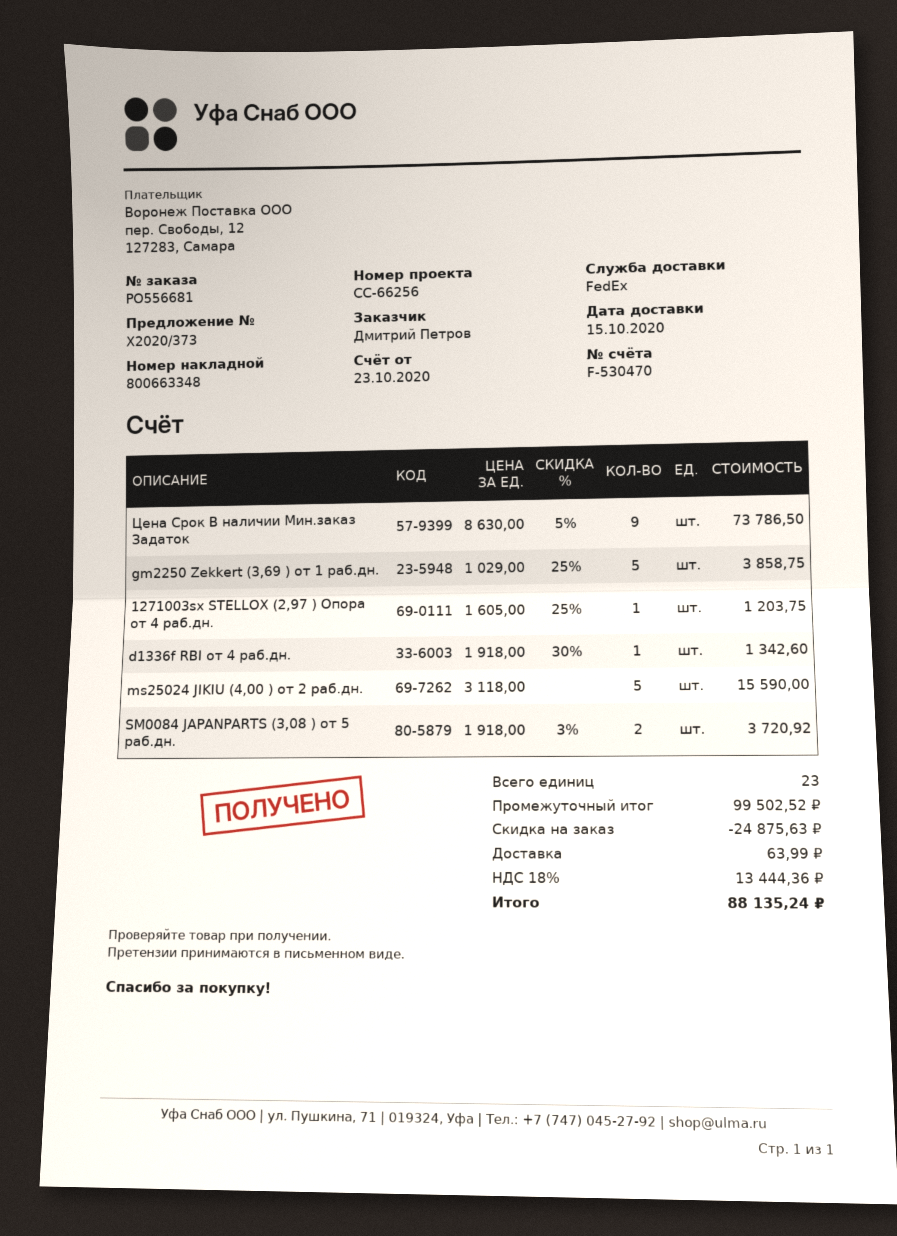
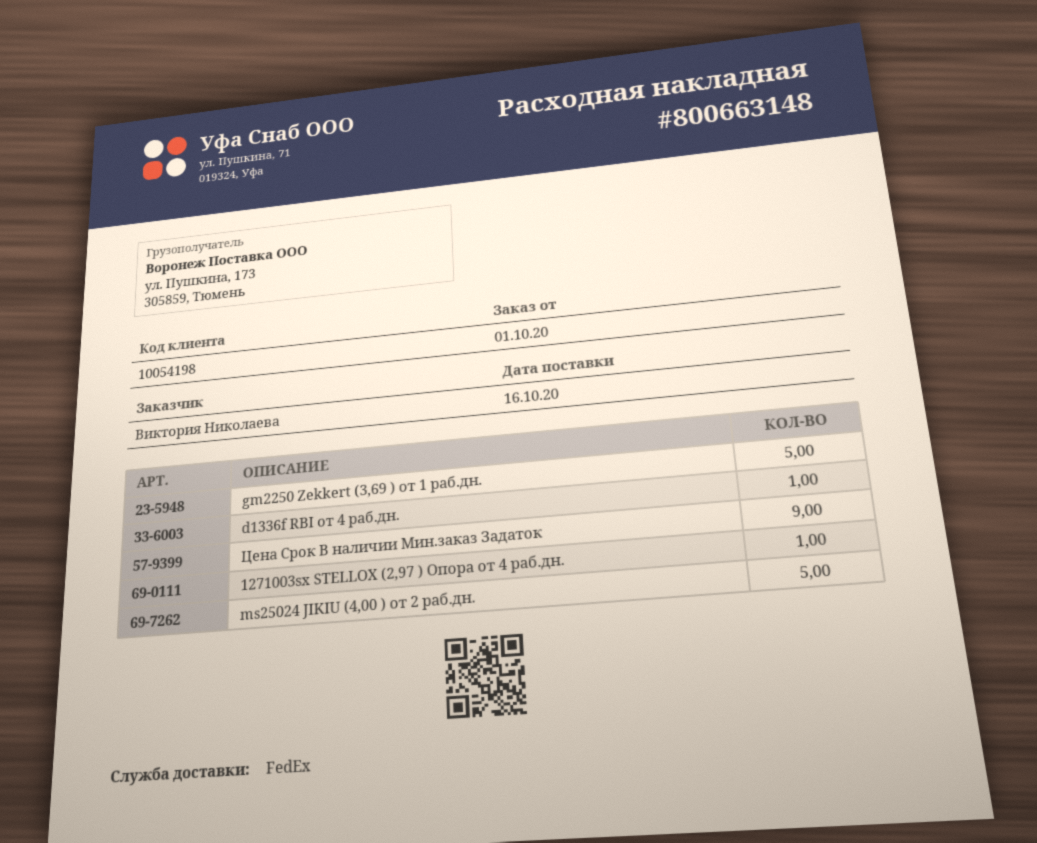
delivery note number: 800663348 -> 800663148
delivery date: 2020-10-15 -> 2020-10-16
ordered by: Дмитрий Петров -> Виктория Николаева
SM0084 JAPANPARTS (3,08 ) от 5 раб.дн.: 2 -> none

